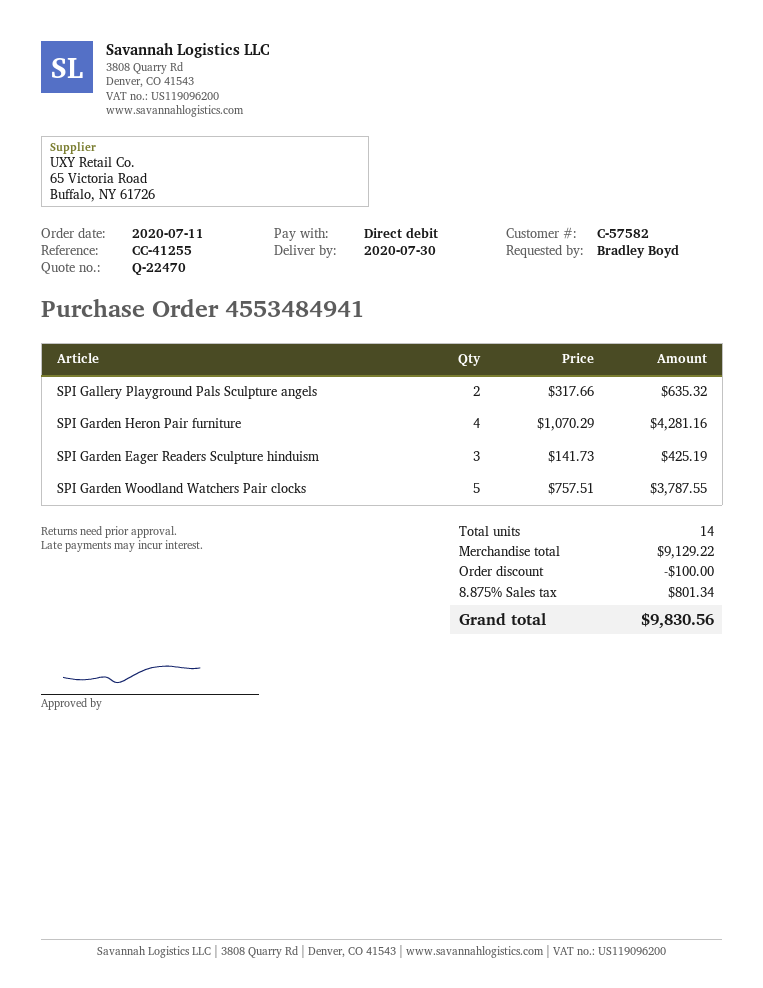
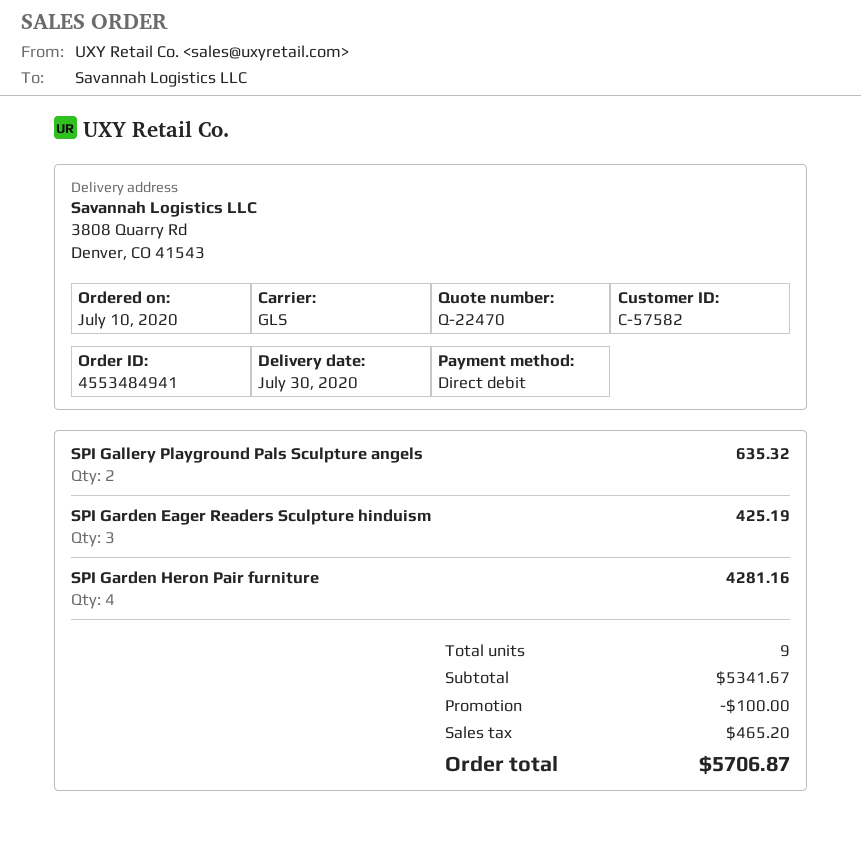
order date: 2020-07-11 -> 2020-07-10
SPI Garden Woodland Watchers Pair clocks: 5 for 3787.55 -> none
total quantity: 14 -> 9
subtotal: 9129.22 -> 5341.67
tax: 801.34 -> 465.20
total: 9830.56 -> 5706.87

